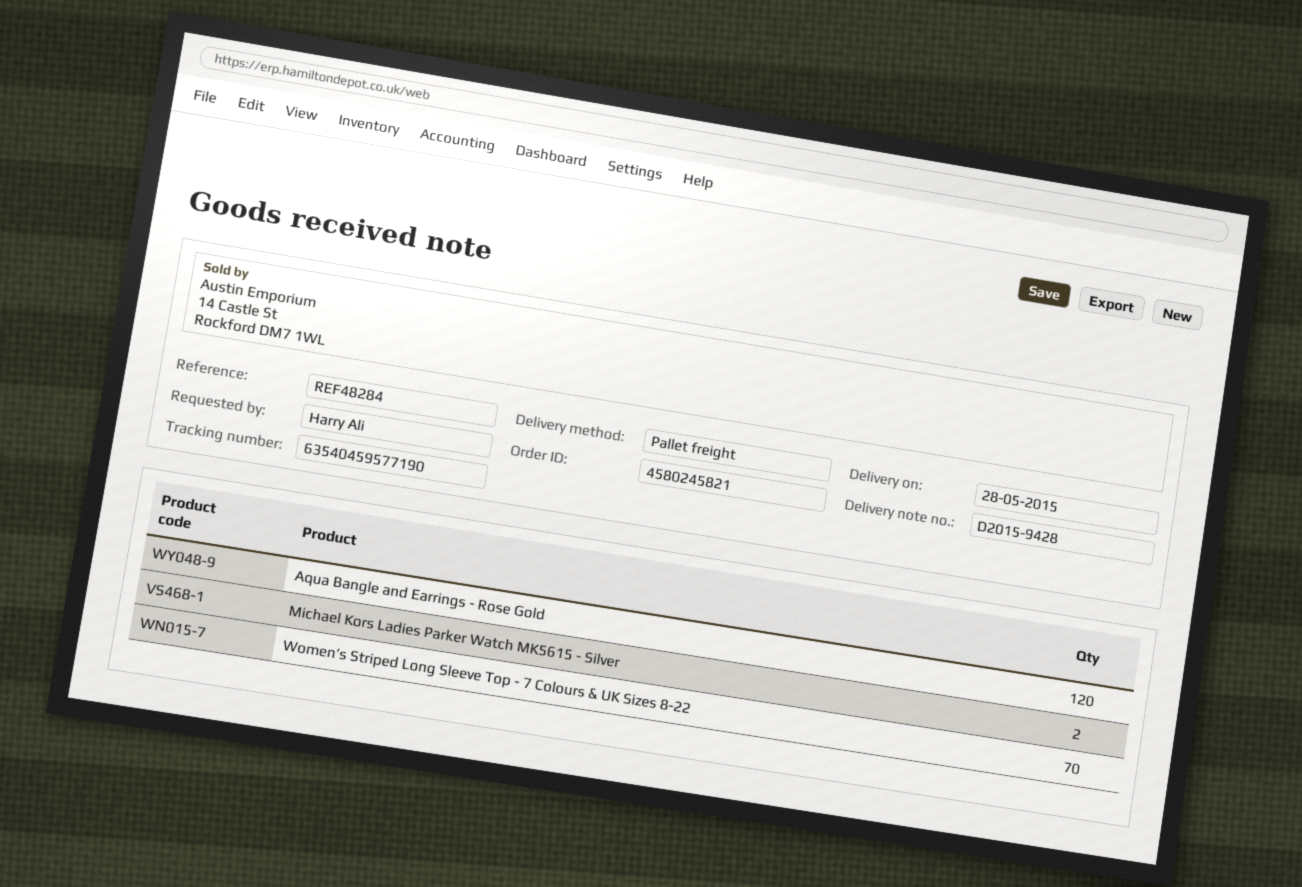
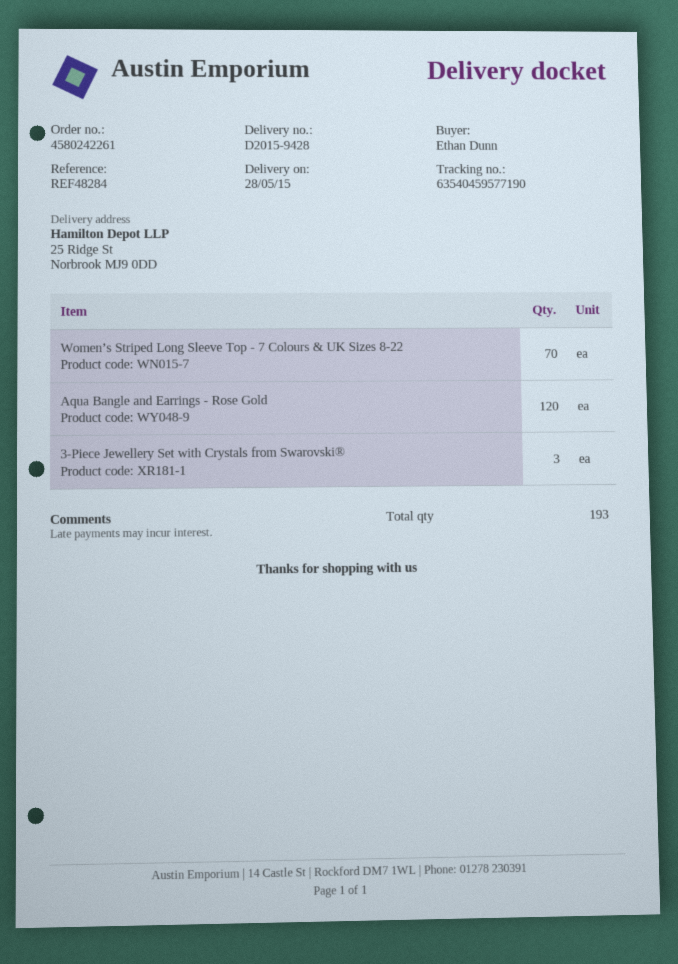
order number: 4580245821 -> 4580242261
ordered by: Harry Ali -> Ethan Dunn
Michael Kors Ladies Parker Watch MK5615 - Silver: 2 -> none
3-Piece Jewellery Set with Crystals from Swarovski®: none -> 3

